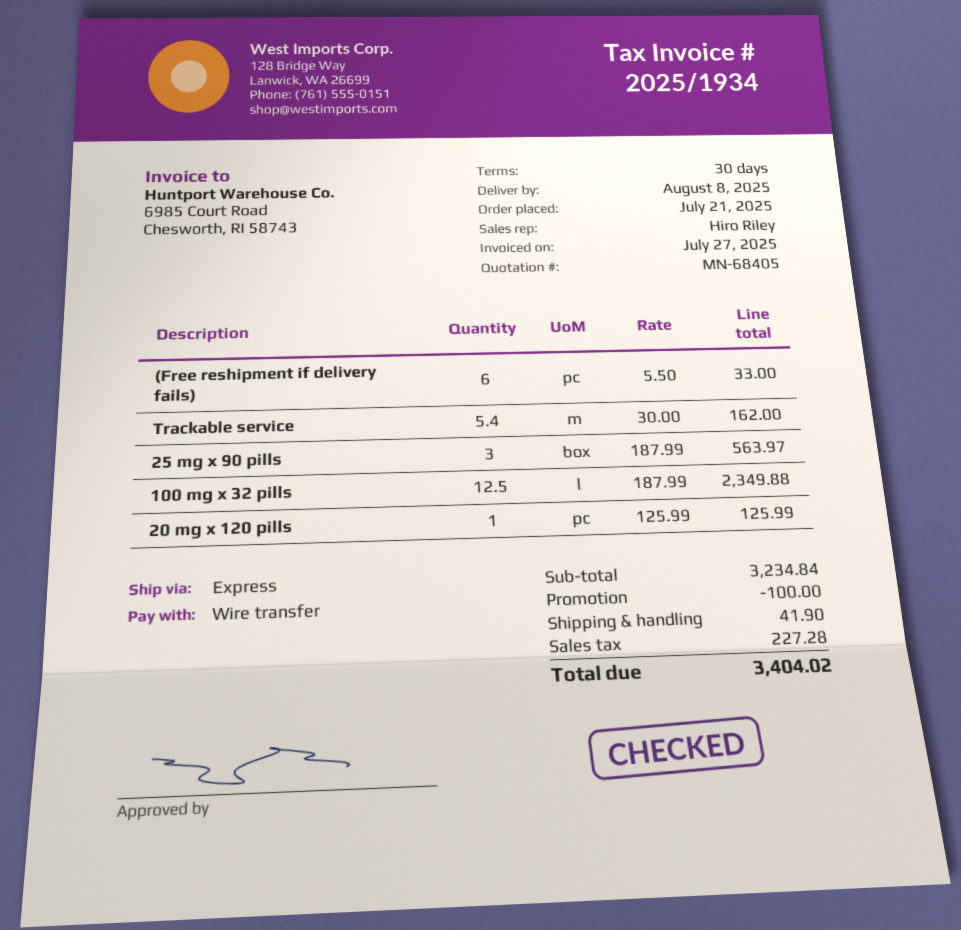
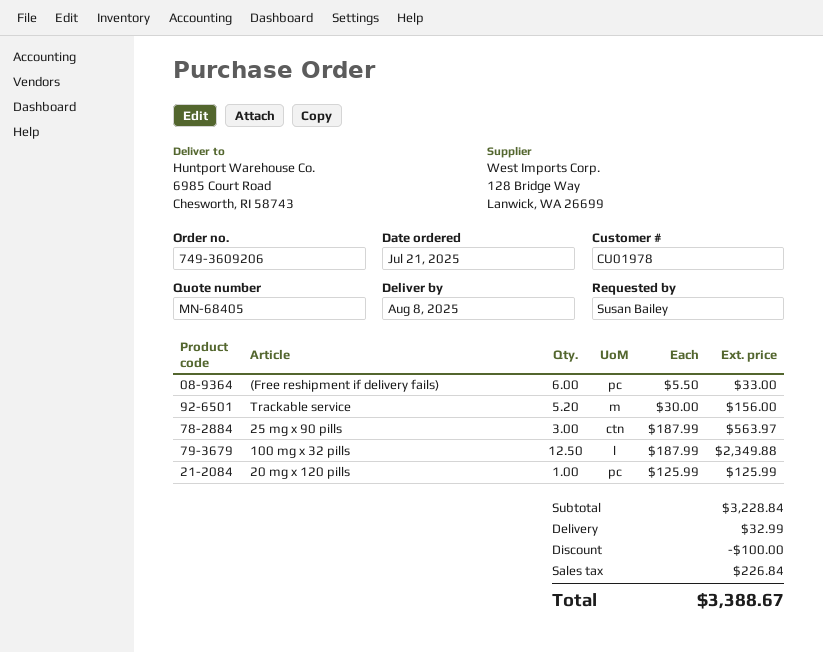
Trackable service: 5.4 x 30.00 = 162.00 -> 5.2 x 30.00 = 156.00
subtotal: 3234.84 -> 3228.84
shipping: 41.90 -> 32.99
tax: 227.28 -> 226.84
total: 3404.02 -> 3388.67

